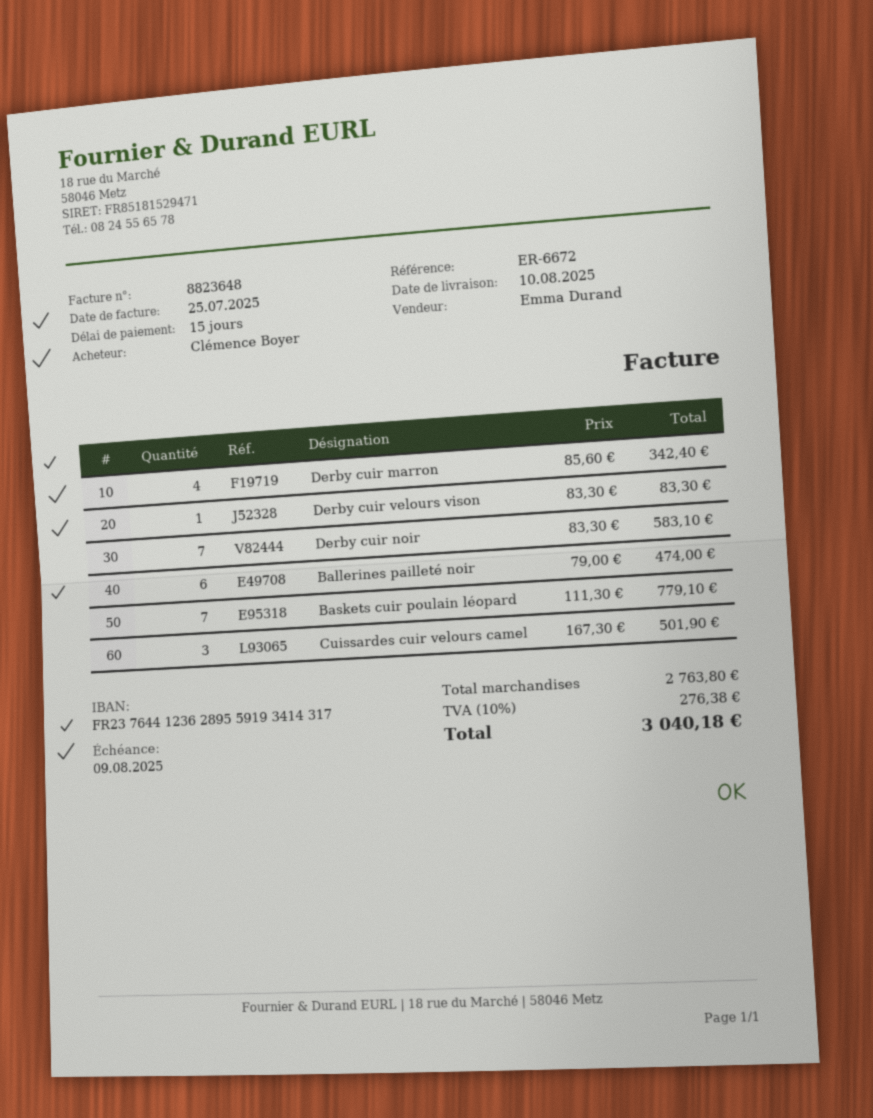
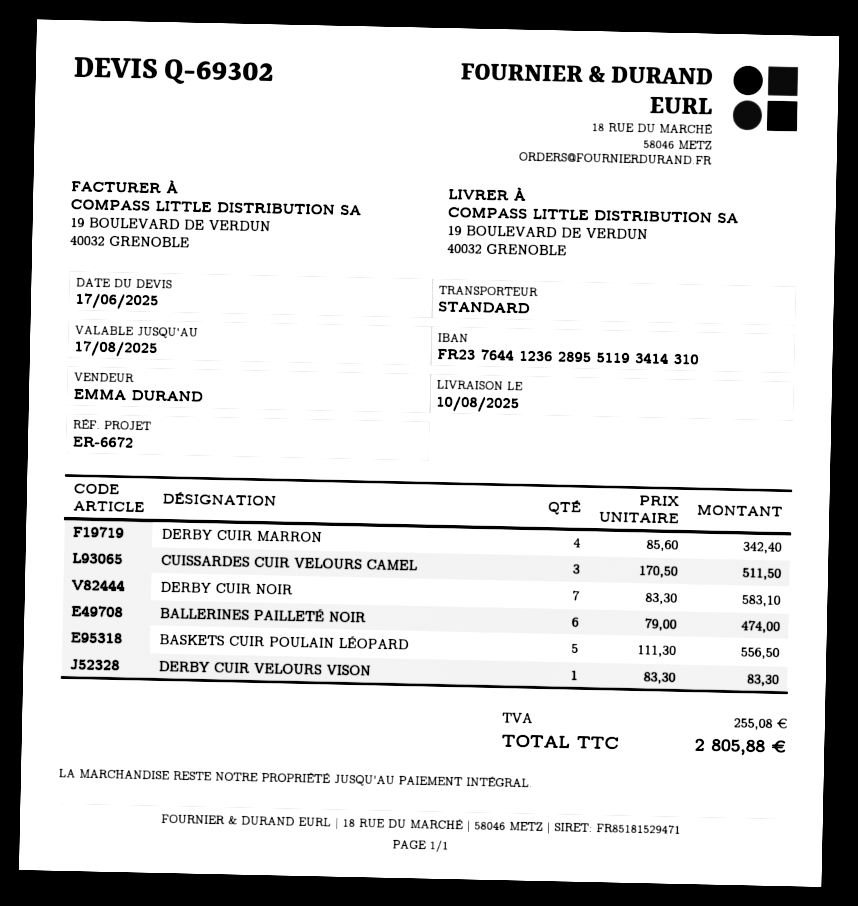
bank account: FR2376441236289559193414317 -> FR2376441236289551193414310
Baskets cuir poulain léopard: 7 x 111.30 = 779.10 -> 5 x 111.30 = 556.50
Cuissardes cuir velours camel: 3 x 167.30 = 501.90 -> 3 x 170.50 = 511.50
tax: 276.38 -> 255.08
total: 3040.18 -> 2805.88

